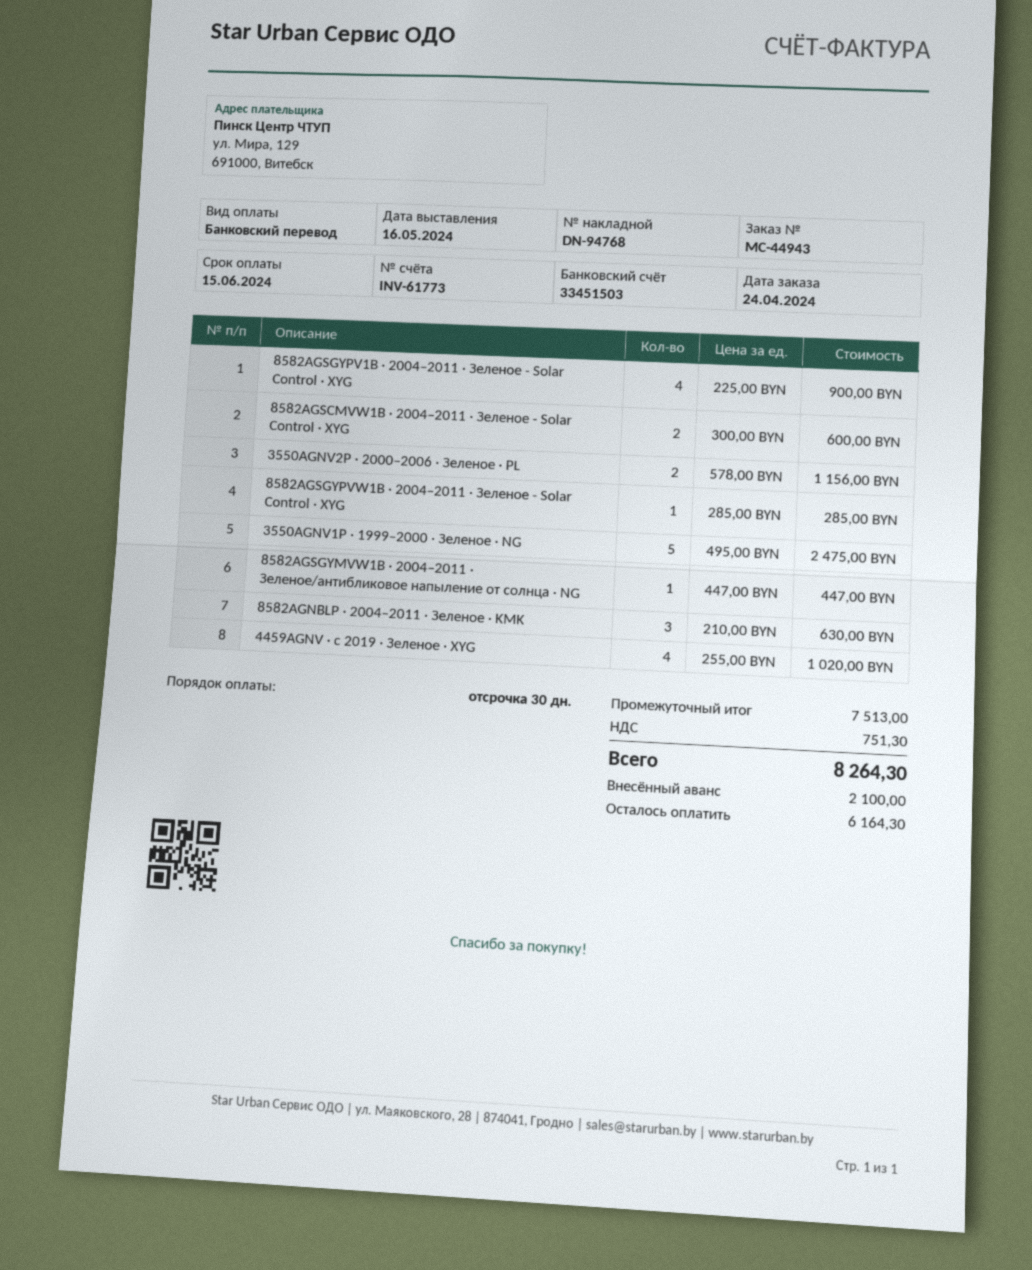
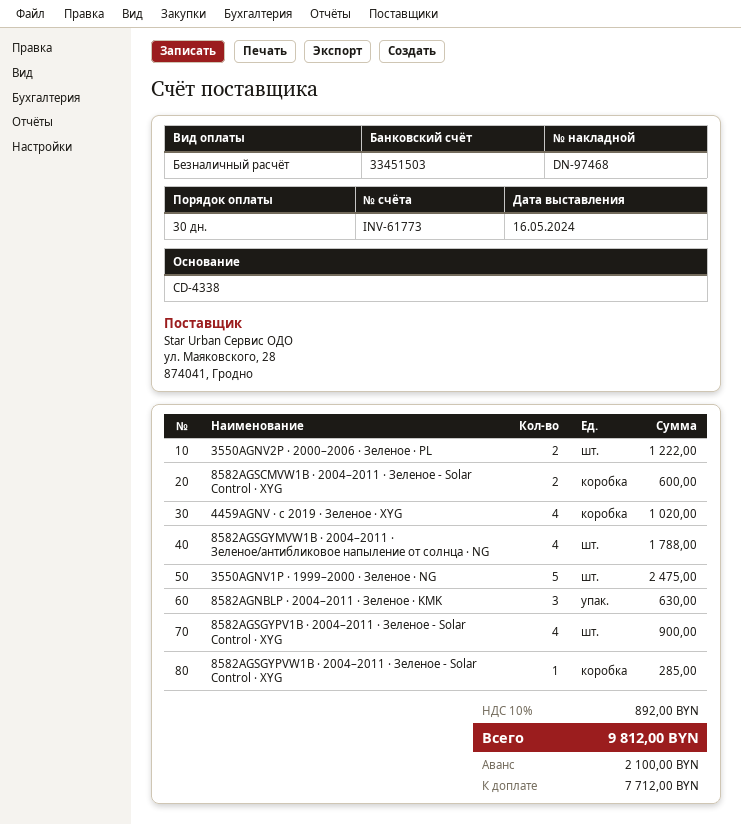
delivery note number: DN-94768 -> DN-97468
3550AGNV2P · 2000–2006 · Зеленое · PL: 2 for 1156.00 -> 2 for 1222.00
8582AGSGYMVW1B · 2004–2011 · Зеленое/антибликовое напыление от солнца · NG: 1 for 447.00 -> 4 for 1788.00
tax: 751.30 -> 892.00
total: 8264.30 -> 9812.00
balance: 6164.30 -> 7712.00

